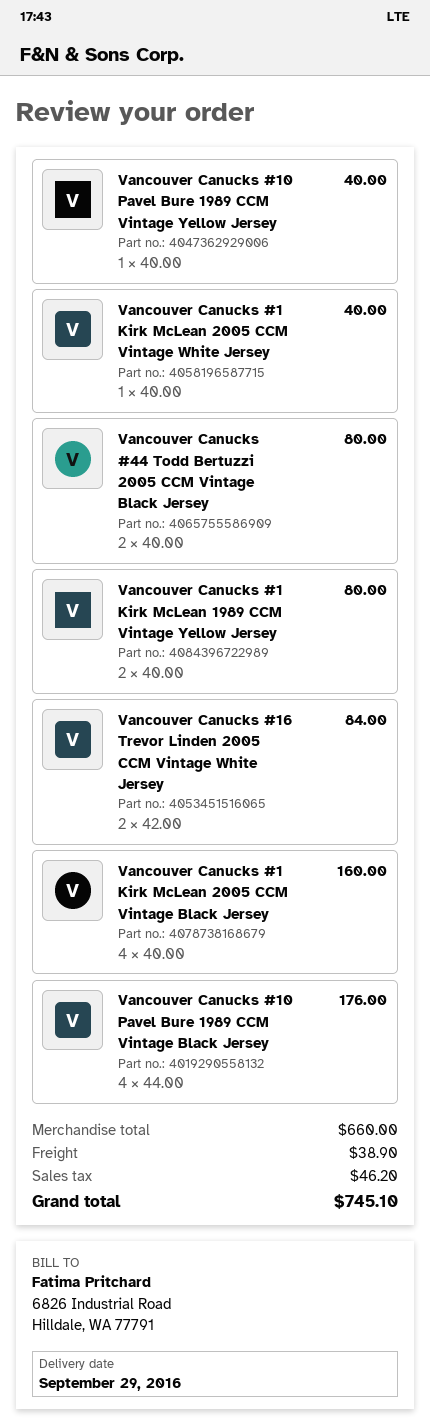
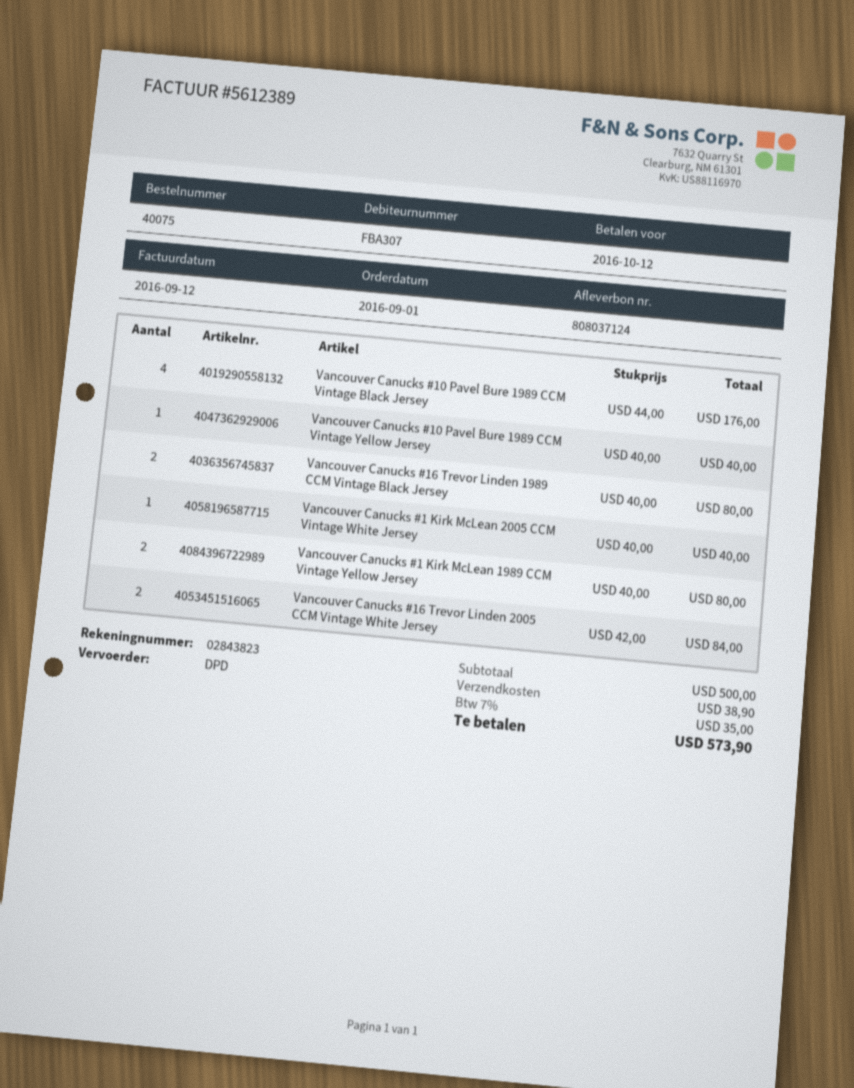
Vancouver Canucks #44 Todd Bertuzzi 2005 CCM Vintage Black Jersey: 2 x 40.00 = 80.00 -> none
Vancouver Canucks #1 Kirk McLean 2005 CCM Vintage Black Jersey: 4 x 40.00 = 160.00 -> none
Vancouver Canucks #16 Trevor Linden 1989 CCM Vintage Black Jersey: none -> 2 x 40.00 = 80.00
subtotal: 660.00 -> 500.00
tax: 46.20 -> 35.00
total: 745.10 -> 573.90

